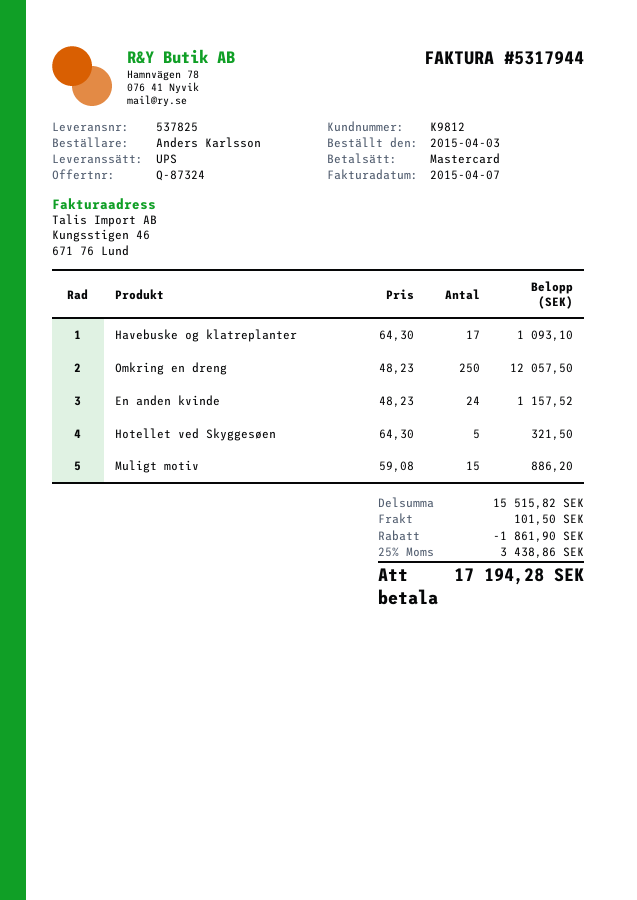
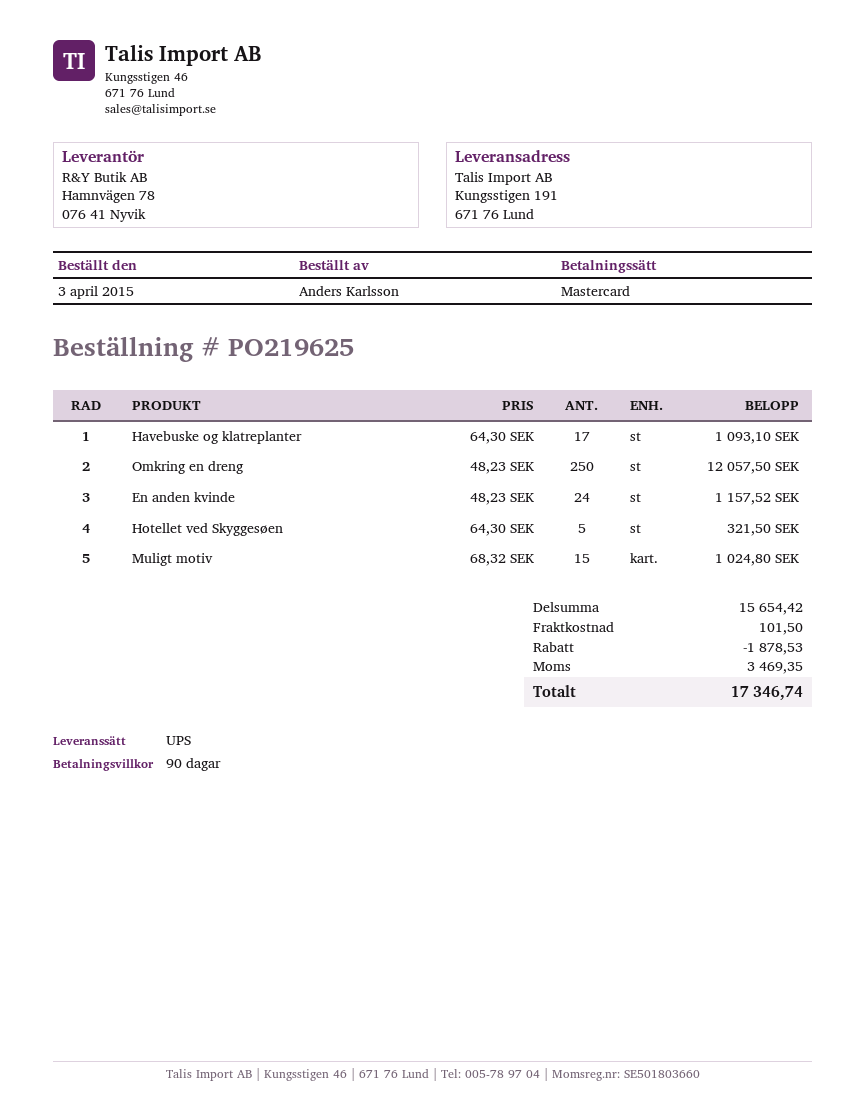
Muligt motiv: 15 x 59.08 = 886.20 -> 15 x 68.32 = 1024.80
subtotal: 15515.82 -> 15654.42
discount: 1861.90 -> 1878.53
tax: 3438.86 -> 3469.35
total: 17194.28 -> 17346.74

